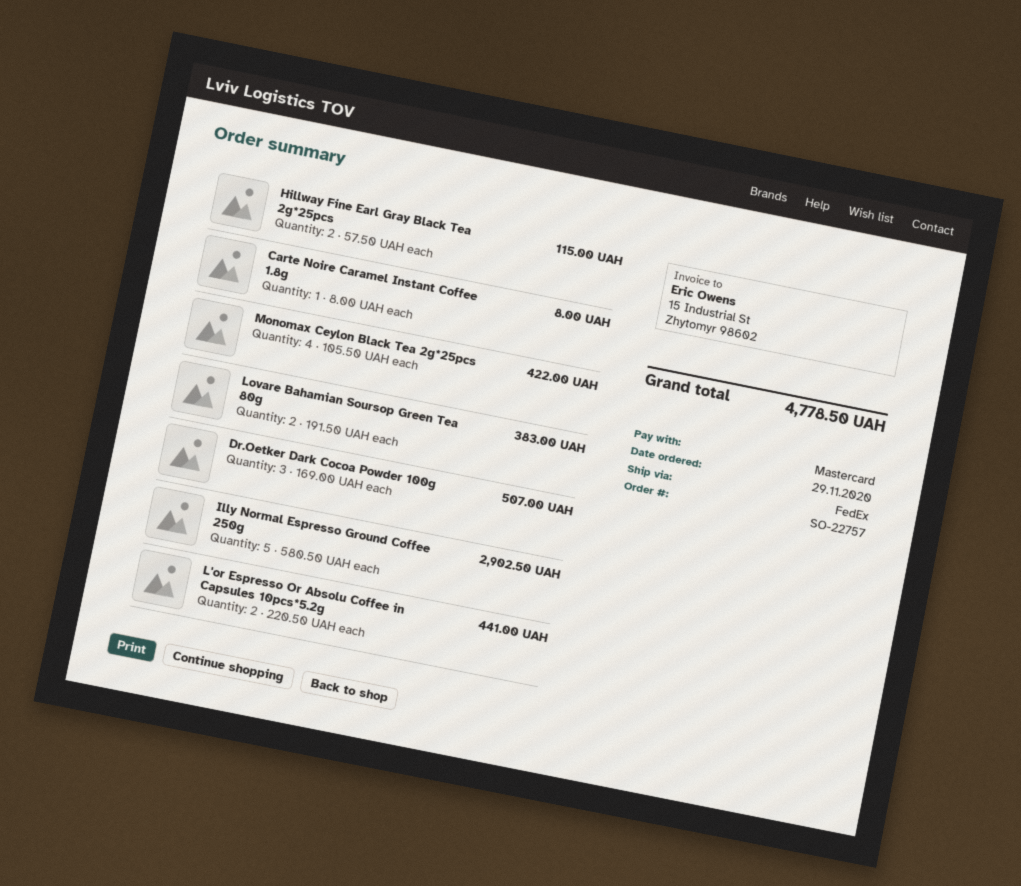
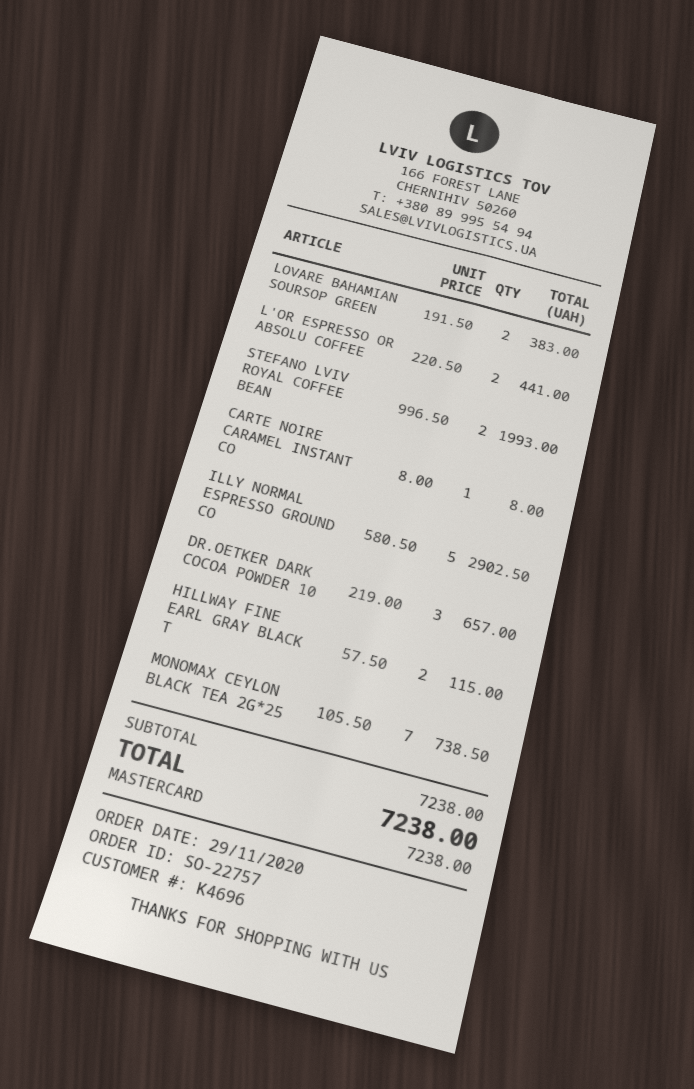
Monomax Ceylon Black Tea 2g*25pcs: 4 x 105.50 = 422.00 -> 7 x 105.50 = 738.50
Dr.Oetker Dark Cocoa Powder 100g: 3 x 169.00 = 507.00 -> 3 x 219.00 = 657.00
STEFANO LVIV ROYAL COFFEE BEAN: none -> 2 x 996.50 = 1993.00
total: 4778.50 -> 7238.00

